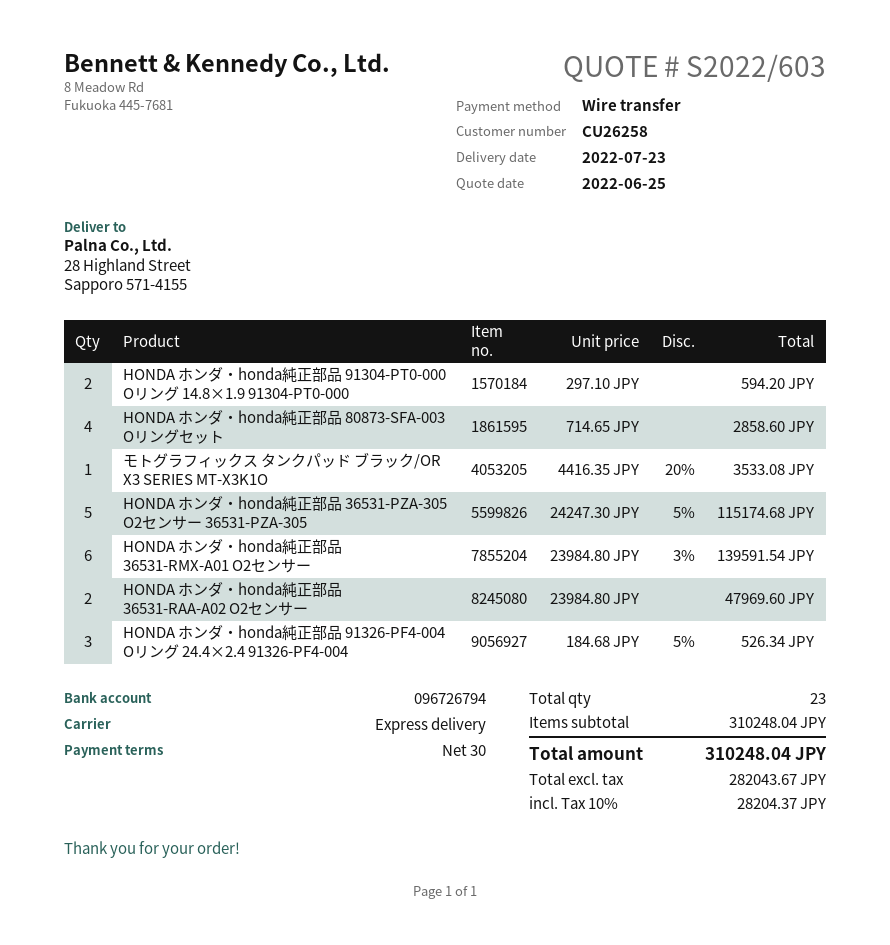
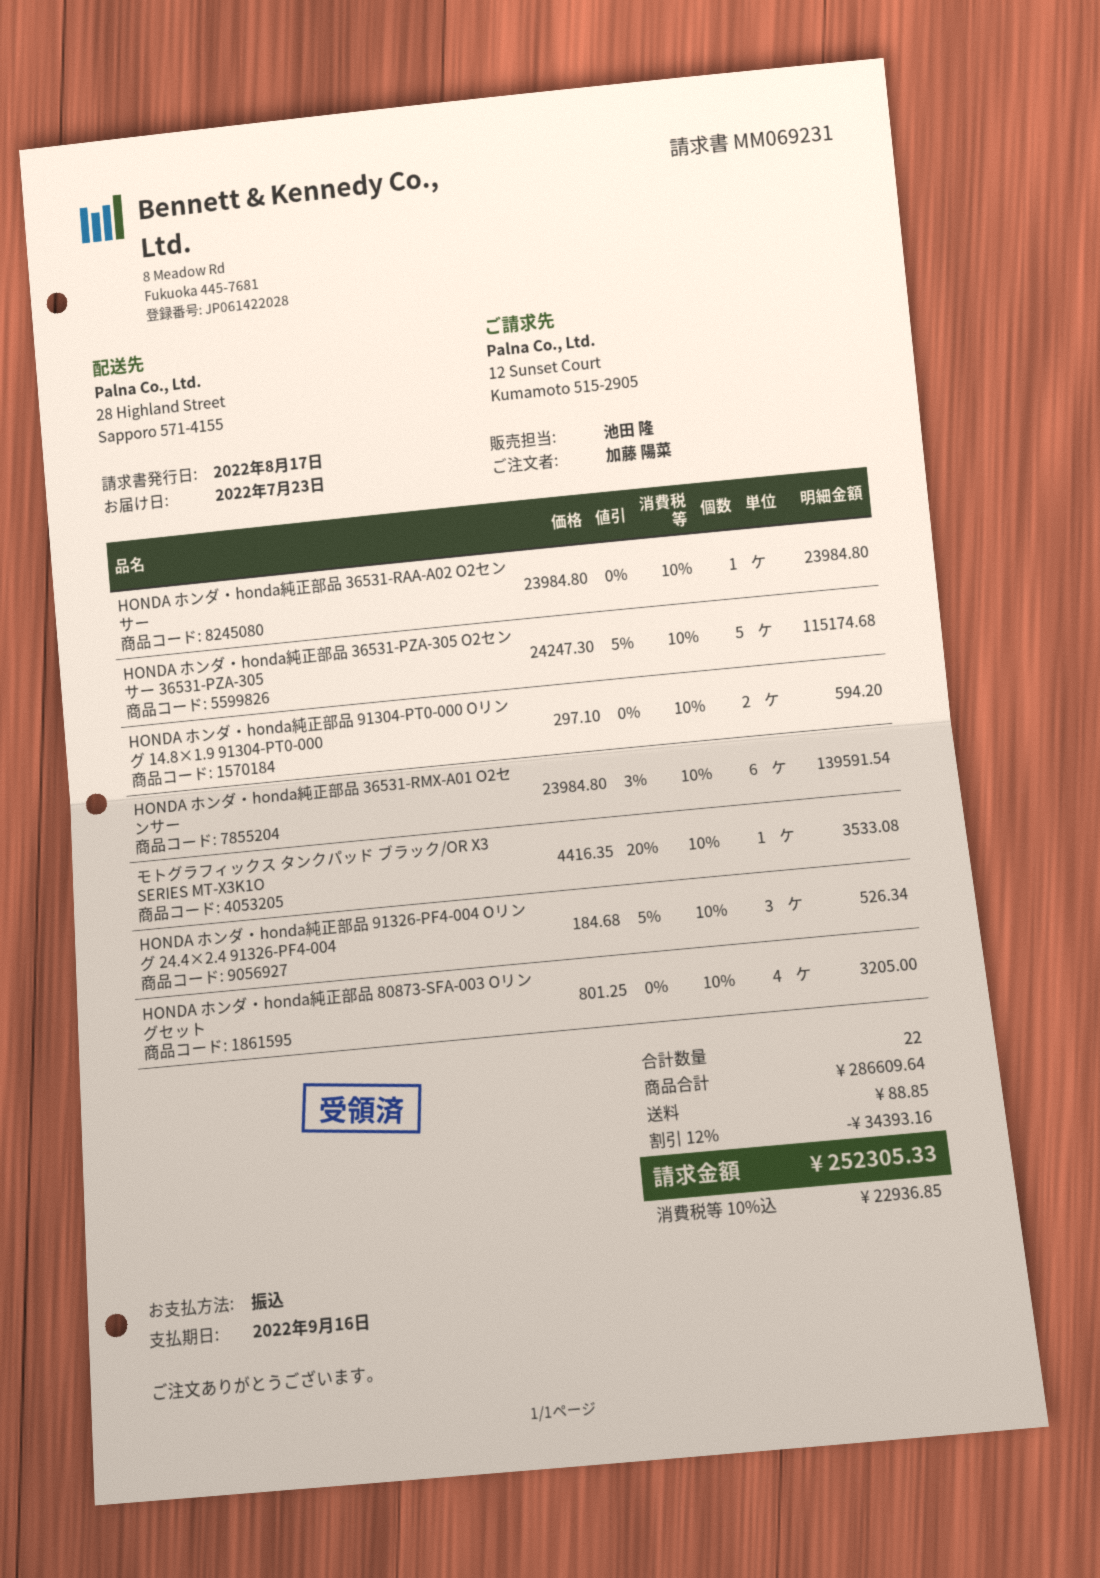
HONDA ホンダ・honda純正部品 80873-SFA-003 Oリングセット: 4 x 714.65 = 2858.60 -> 4 x 801.25 = 3205.00
HONDA ホンダ・honda純正部品 36531-RAA-A02 O2センサー: 2 x 23984.80 = 47969.60 -> 1 x 23984.80 = 23984.80
total quantity: 23 -> 22
subtotal: 310248.04 -> 286609.64
discount: none -> 12% = 34393.16
shipping: none -> 88.85
tax: 10% = 28204.37 -> 10% = 22936.85
total: 310248.04 -> 252305.33

